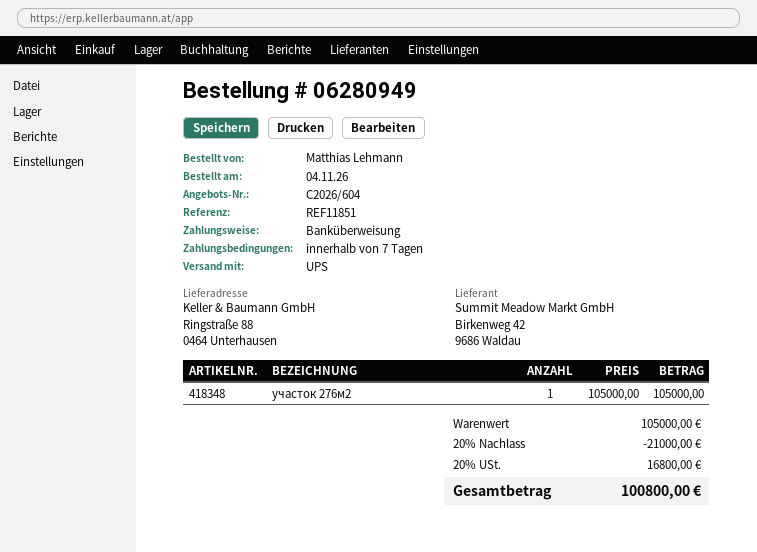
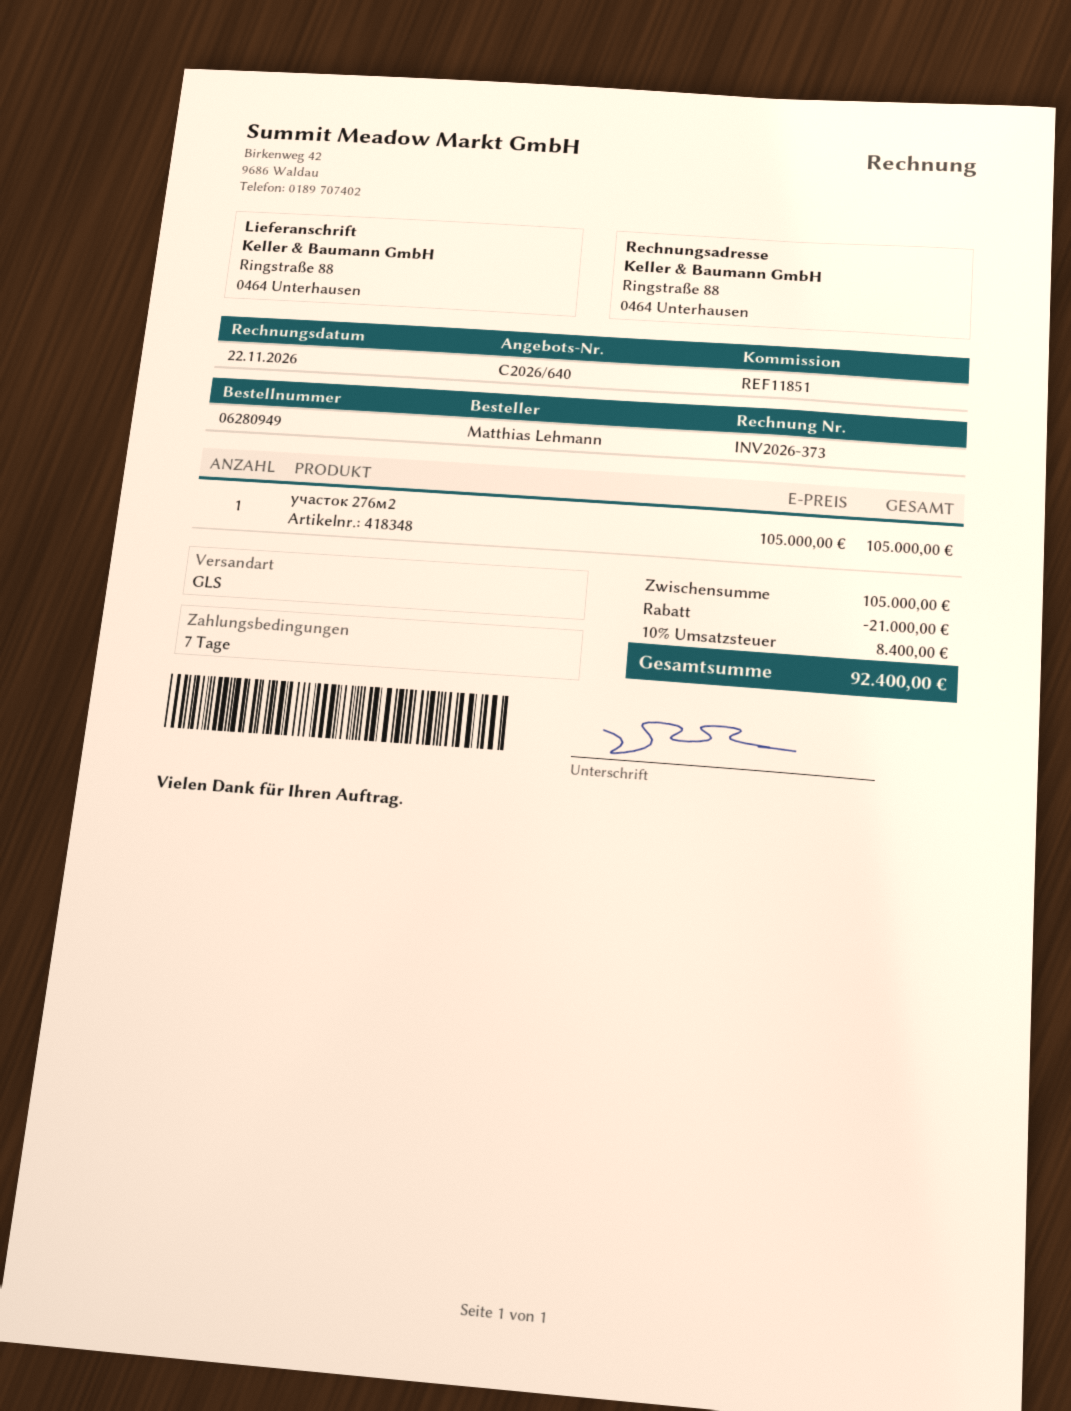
quote number: C2026/604 -> C2026/640
shipping method: UPS -> GLS
tax: 20% = 16800.00 -> 10% = 8400.00
total: 100800.00 -> 92400.00

